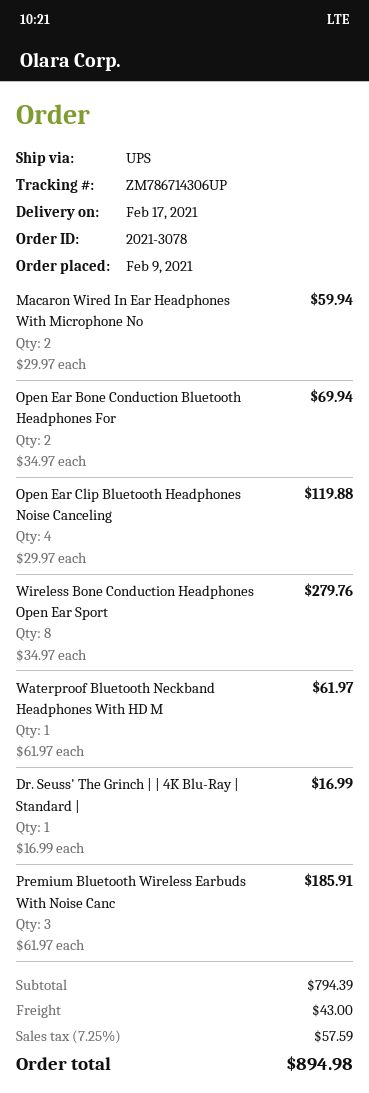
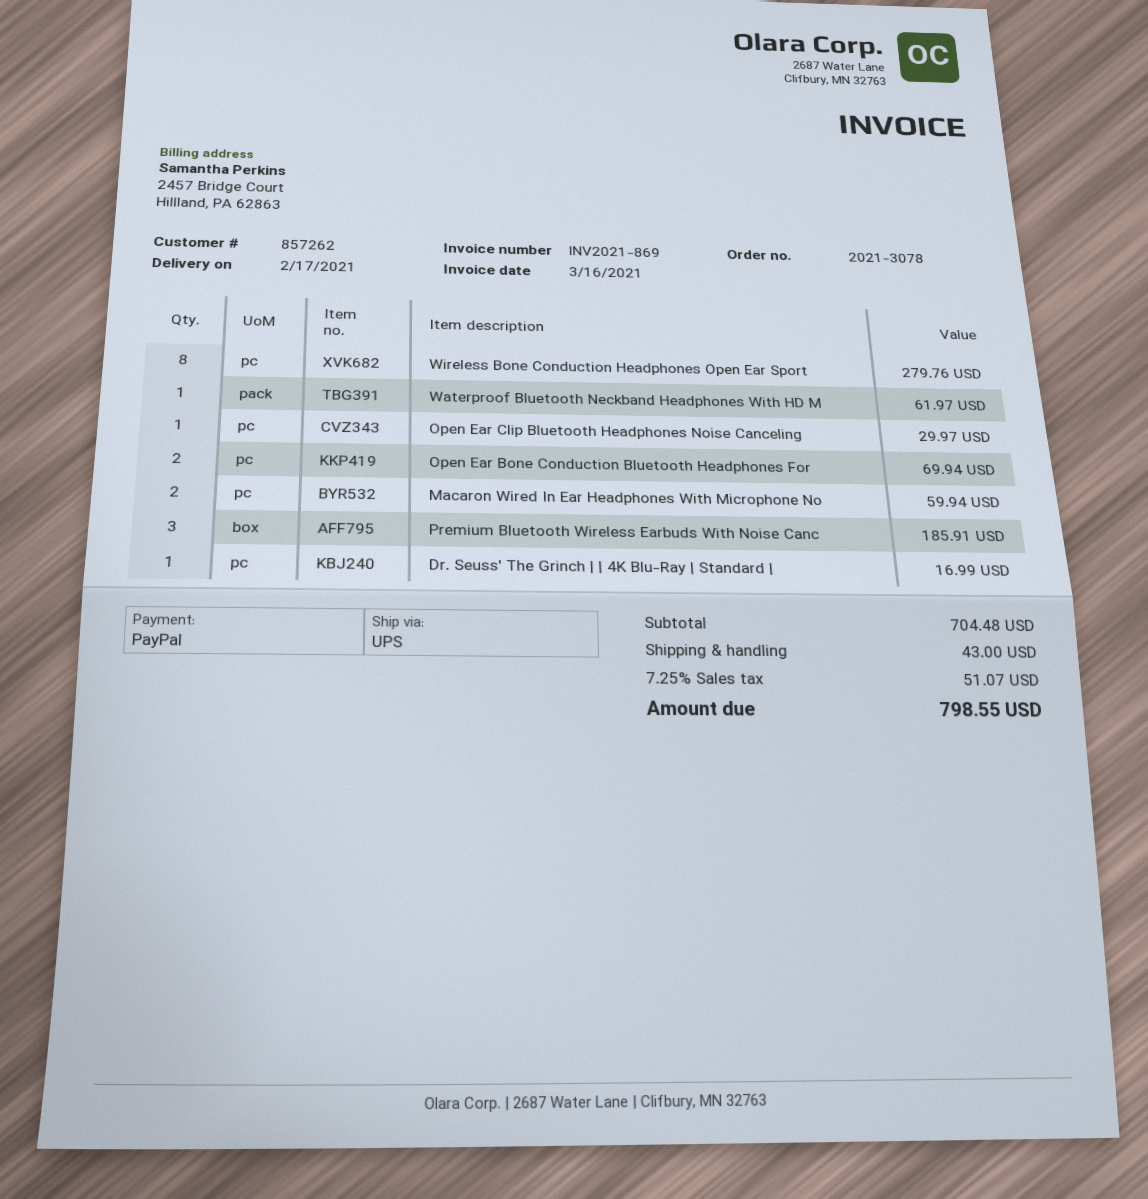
Open Ear Clip Bluetooth Headphones Noise Canceling: 4 for 119.88 -> 1 for 29.97
subtotal: 794.39 -> 704.48
tax: 7.25% = 57.59 -> 7.25% = 51.07
total: 894.98 -> 798.55

